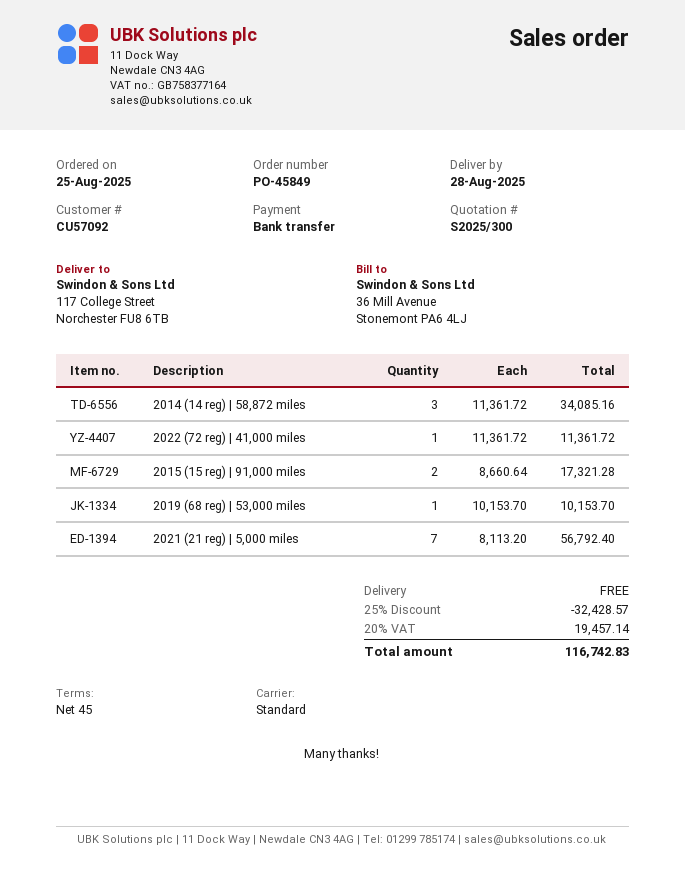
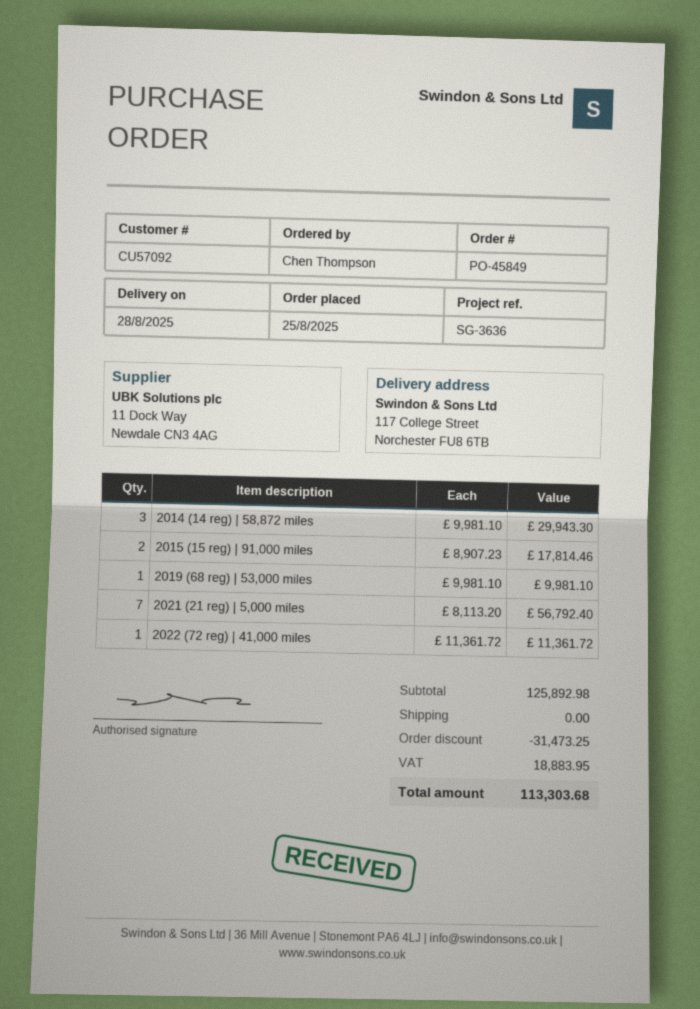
2014 (14 reg) | 58,872 miles: 3 x 11361.72 = 34085.16 -> 3 x 9981.10 = 29943.30
2015 (15 reg) | 91,000 miles: 2 x 8660.64 = 17321.28 -> 2 x 8907.23 = 17814.46
2019 (68 reg) | 53,000 miles: 1 x 10153.70 = 10153.70 -> 1 x 9981.10 = 9981.10
discount: 32428.57 -> 31473.25
tax: 19457.14 -> 18883.95
total: 116742.83 -> 113303.68

